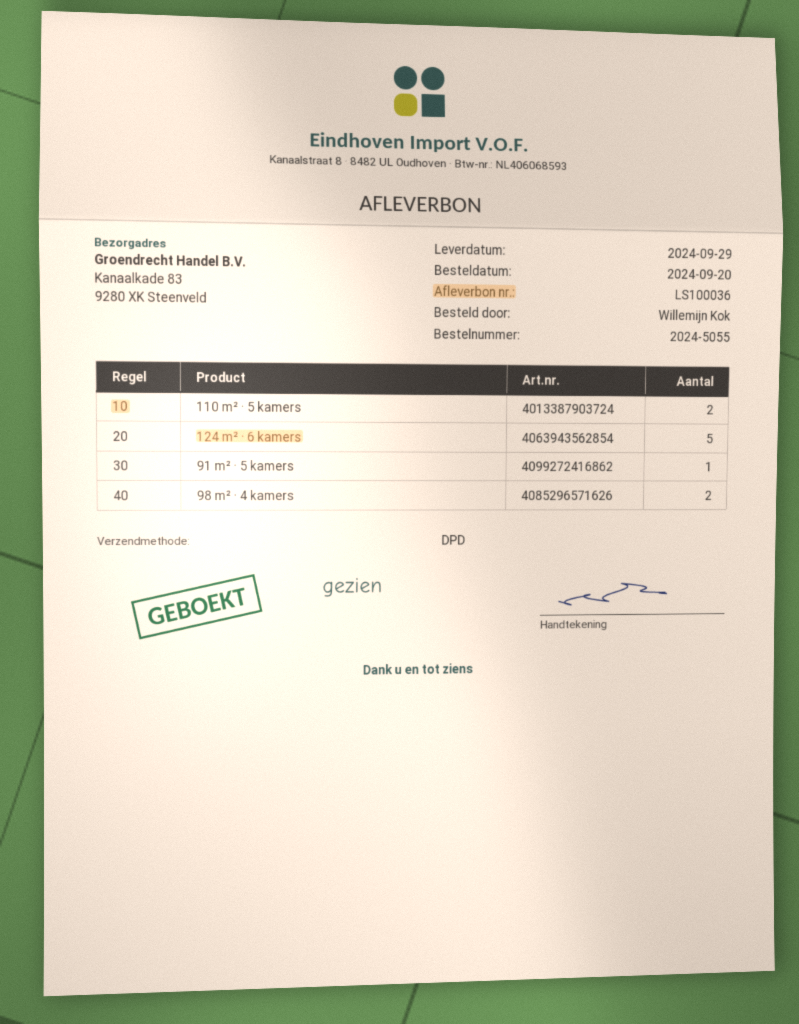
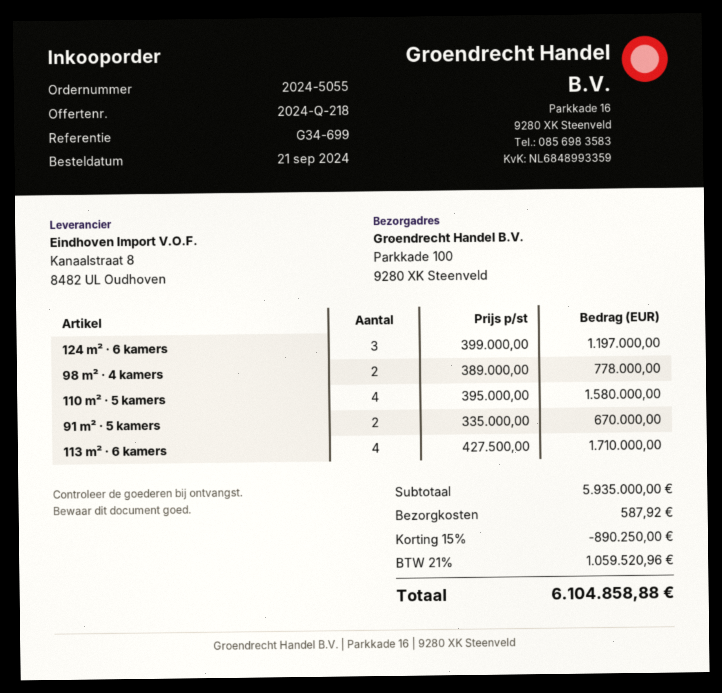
order date: 2024-09-20 -> 2024-09-21
ship to: Kanaalkade 83, 9280 XK Steenveld -> Parkkade 100, 9280 XK Steenveld
110 m² · 5 kamers: 2 -> 4
124 m² · 6 kamers: 5 -> 3
91 m² · 5 kamers: 1 -> 2
113 m² · 6 kamers: none -> 4

